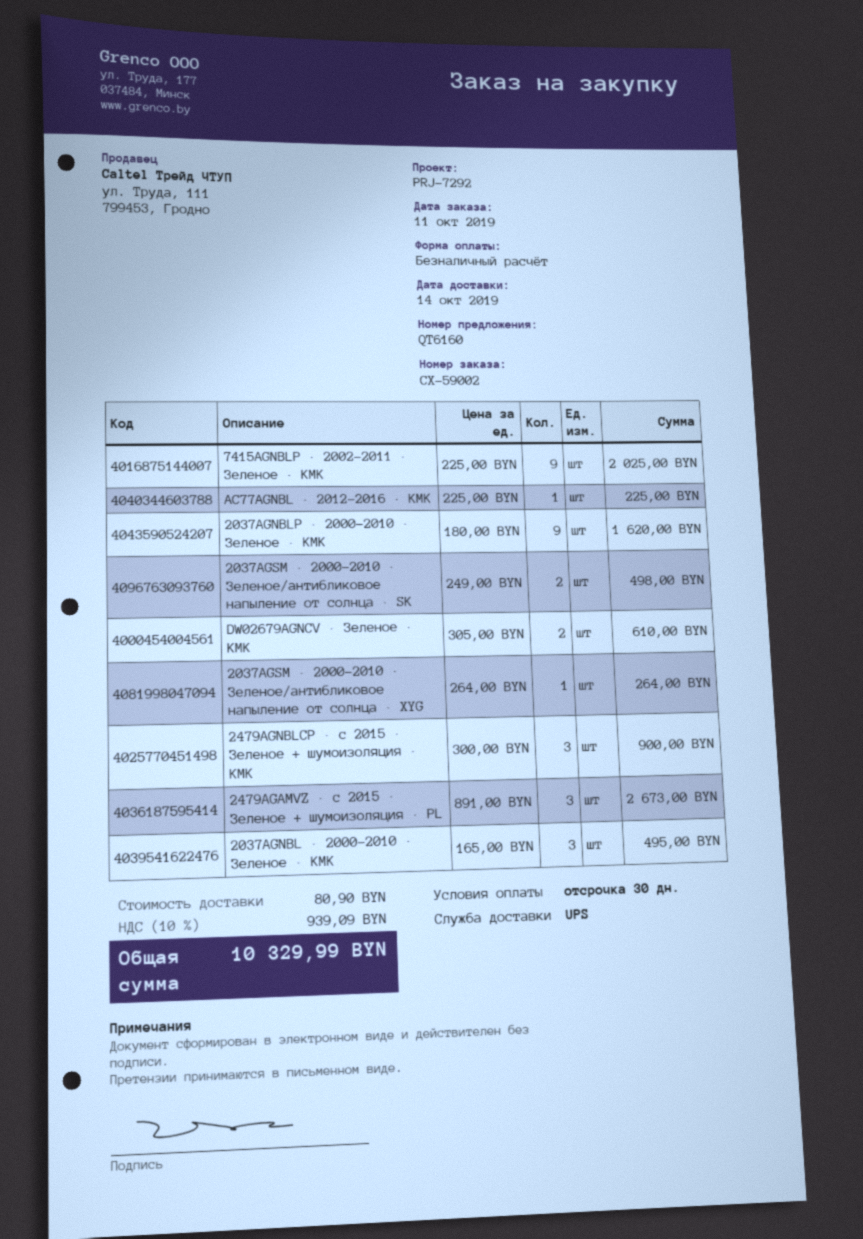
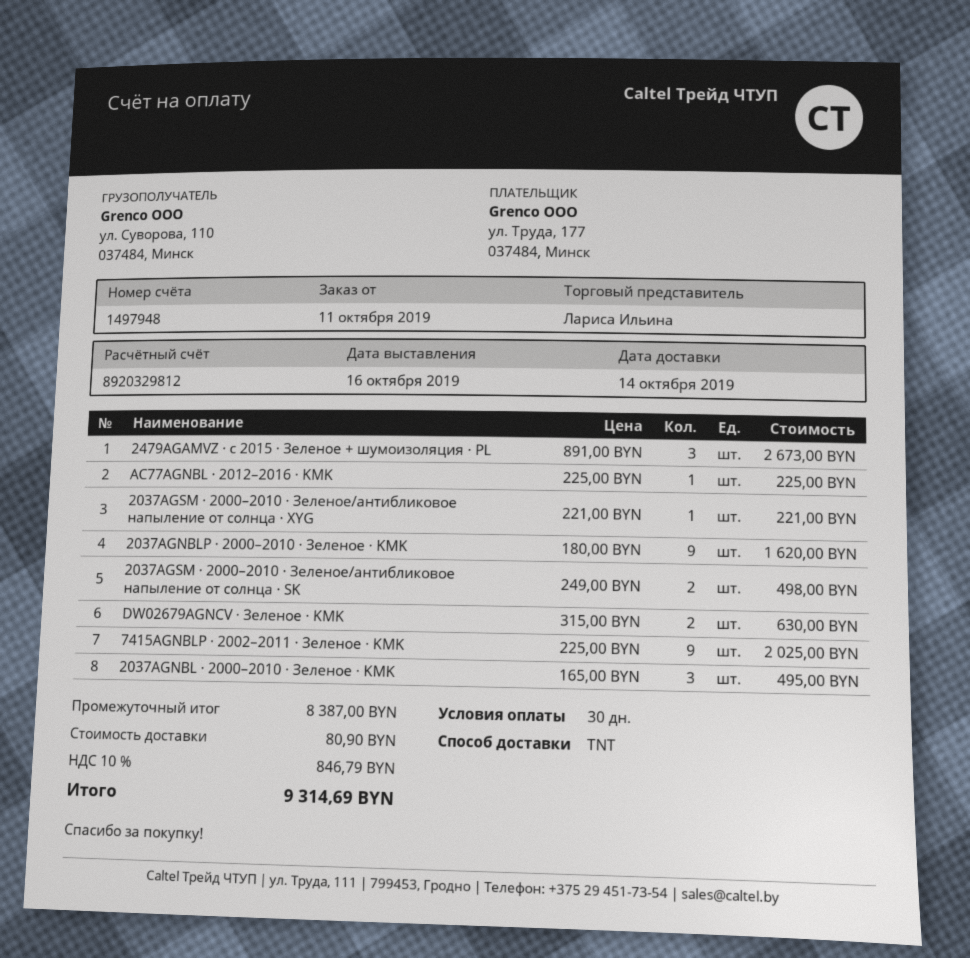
shipping method: UPS -> TNT
DW02679AGNCV · Зеленое · KMK: 2 x 305.00 = 610.00 -> 2 x 315.00 = 630.00
2037AGSM · 2000–2010 · Зеленое/антибликовое напыление от солнца · XYG: 1 x 264.00 = 264.00 -> 1 x 221.00 = 221.00
2479AGNBLCP · с 2015 · Зеленое + шумоизоляция · KMK: 3 x 300.00 = 900.00 -> none
tax: 10% = 939.09 -> 10% = 846.79
total: 10329.99 -> 9314.69

